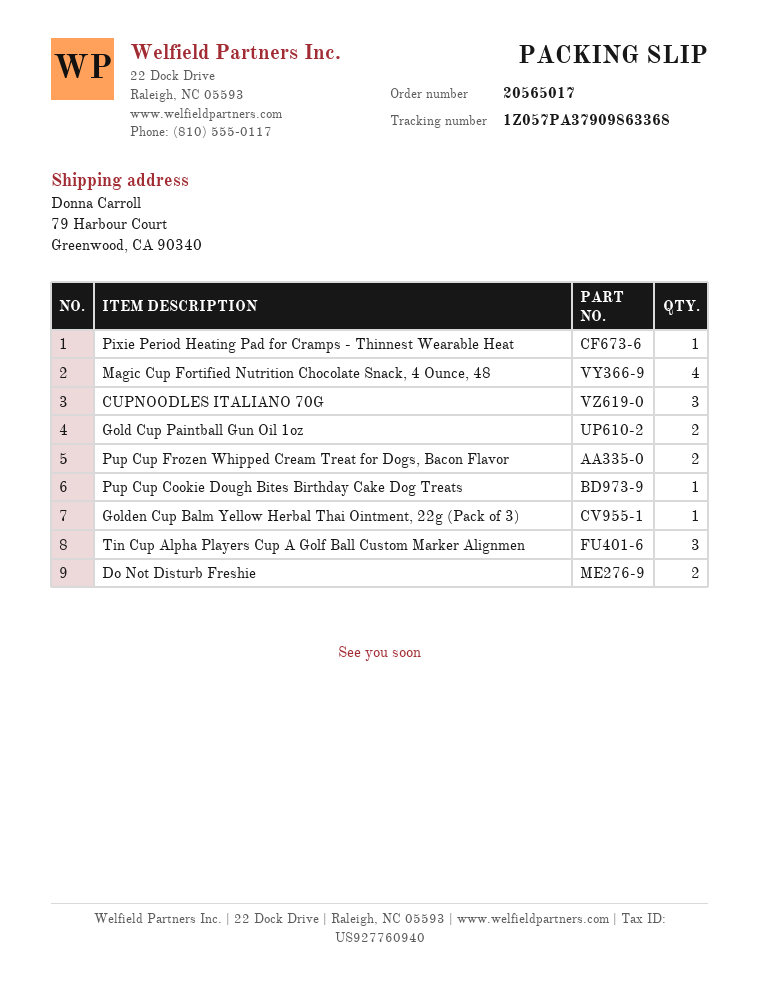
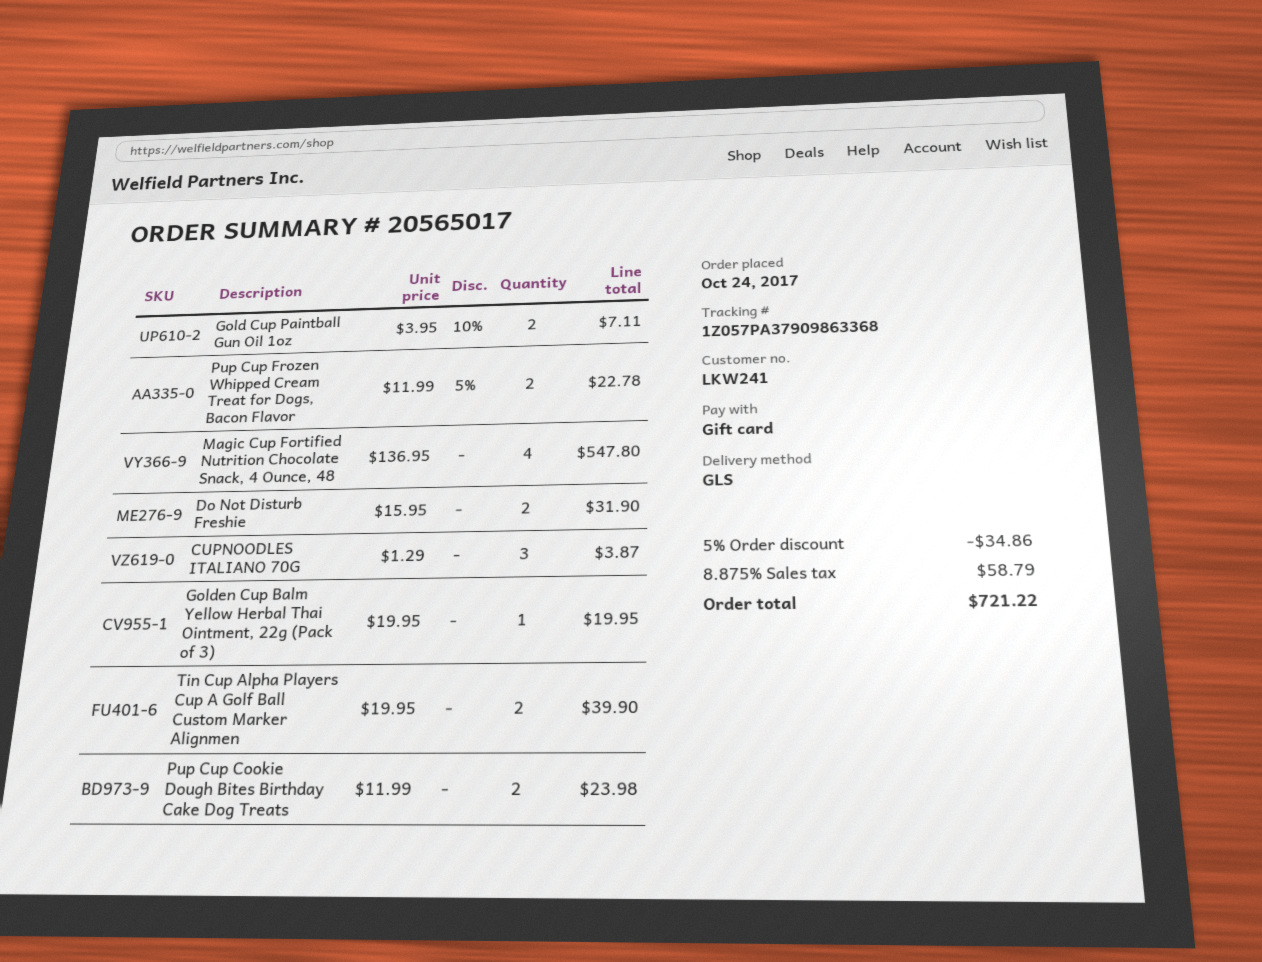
Pixie Period Heating Pad for Cramps - Thinnest Wearable Heat: 1 -> none
Pup Cup Cookie Dough Bites Birthday Cake Dog Treats: 1 -> 2
Tin Cup Alpha Players Cup A Golf Ball Custom Marker Alignmen: 3 -> 2

